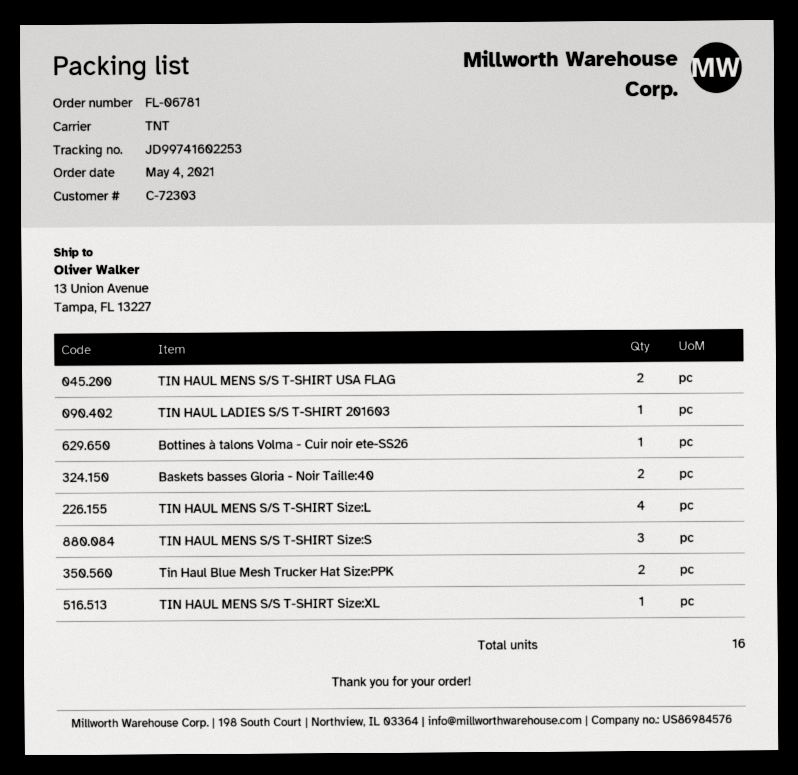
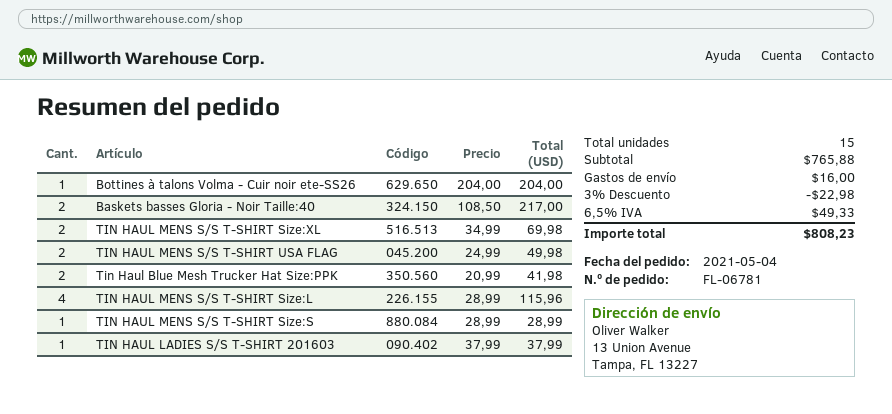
TIN HAUL MENS S/S T-SHIRT Size:S: 3 -> 1
TIN HAUL MENS S/S T-SHIRT Size:XL: 1 -> 2
total quantity: 16 -> 15

